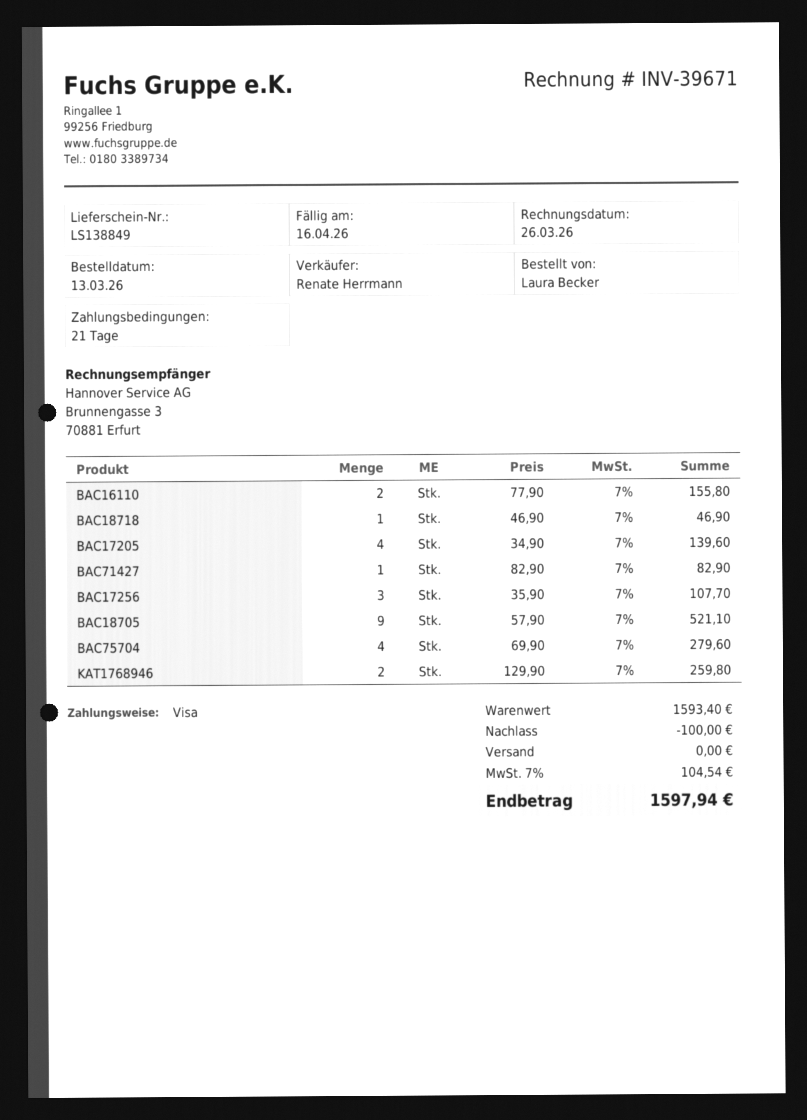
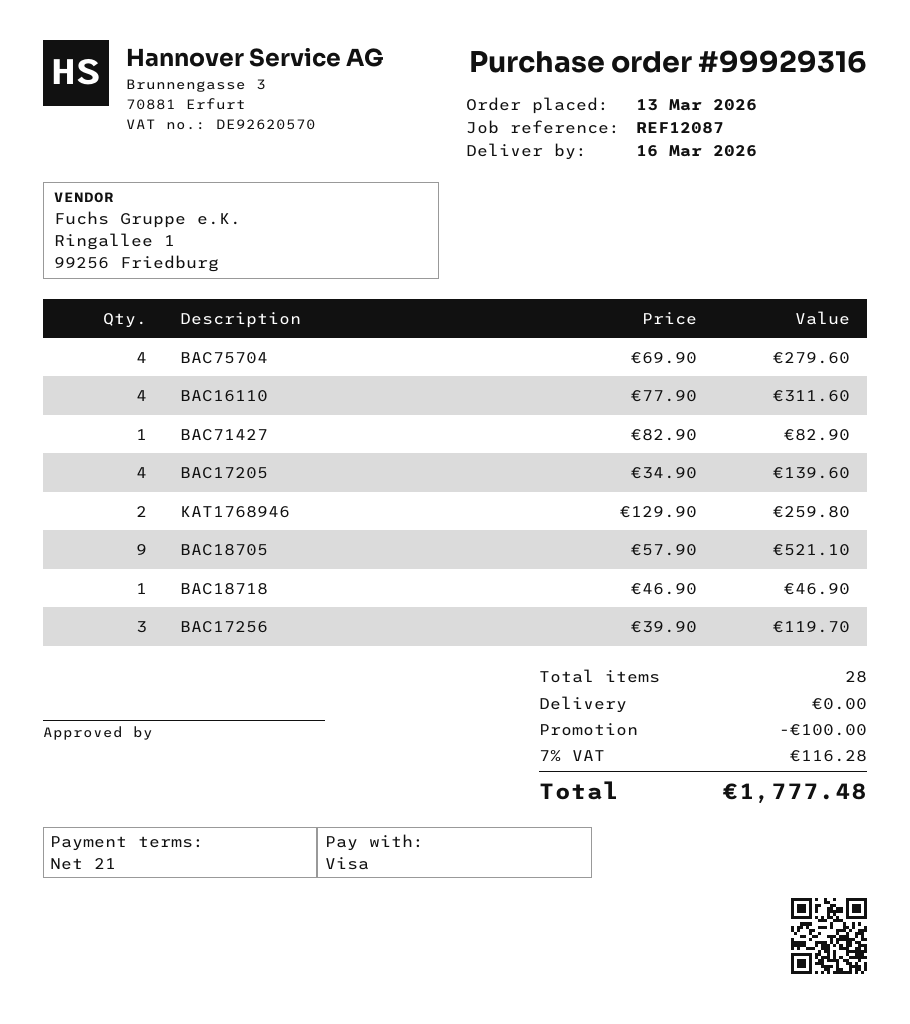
BAC16110: 2 x 77.90 = 155.80 -> 4 x 77.90 = 311.60
BAC17256: 3 x 35.90 = 107.70 -> 3 x 39.90 = 119.70
tax: 7% = 104.54 -> 7% = 116.28
total: 1597.94 -> 1777.48

